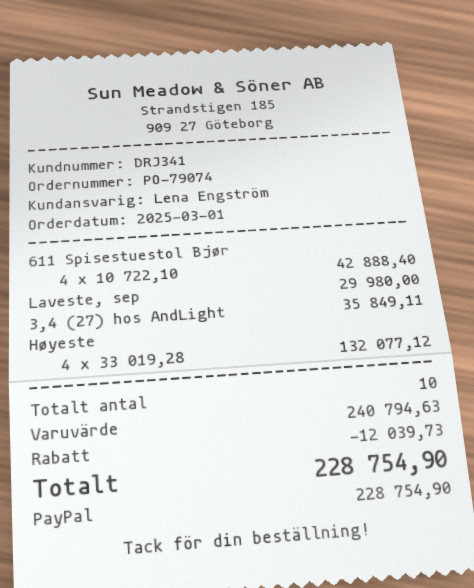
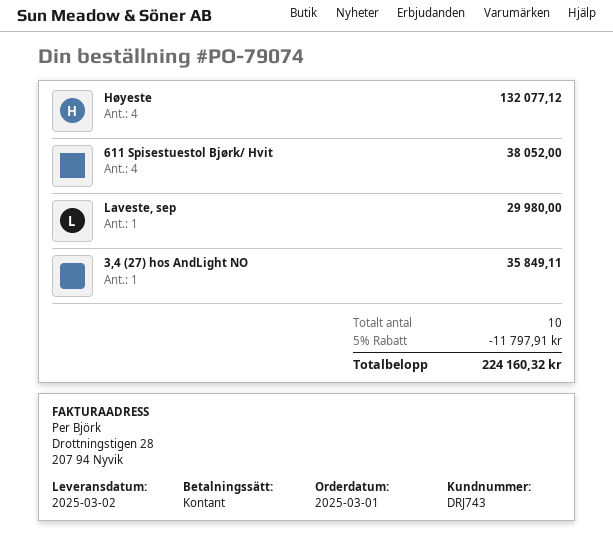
customer number: DRJ341 -> DRJ743
payment method: PayPal -> cash
611 Spisestuestol Bjør: 4 for 42888.40 -> 4 for 38052.00
discount: 12039.73 -> 11797.91
total: 228754.90 -> 224160.32

